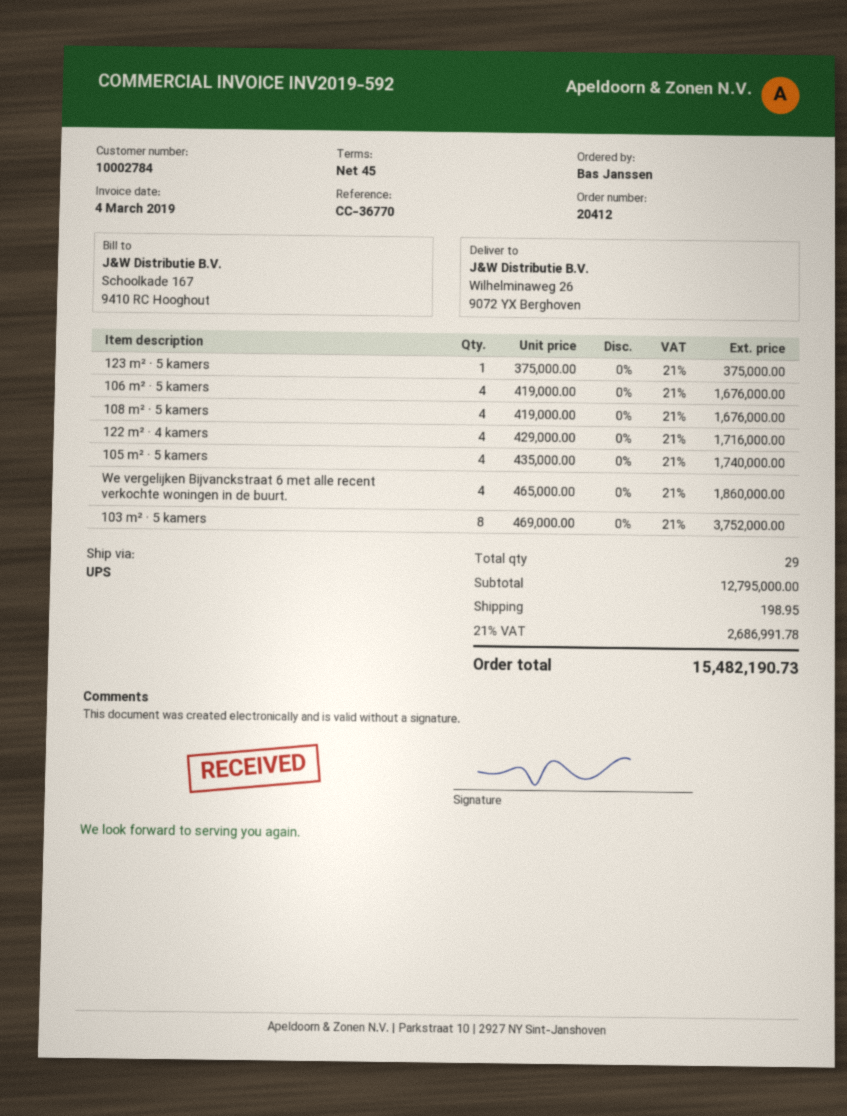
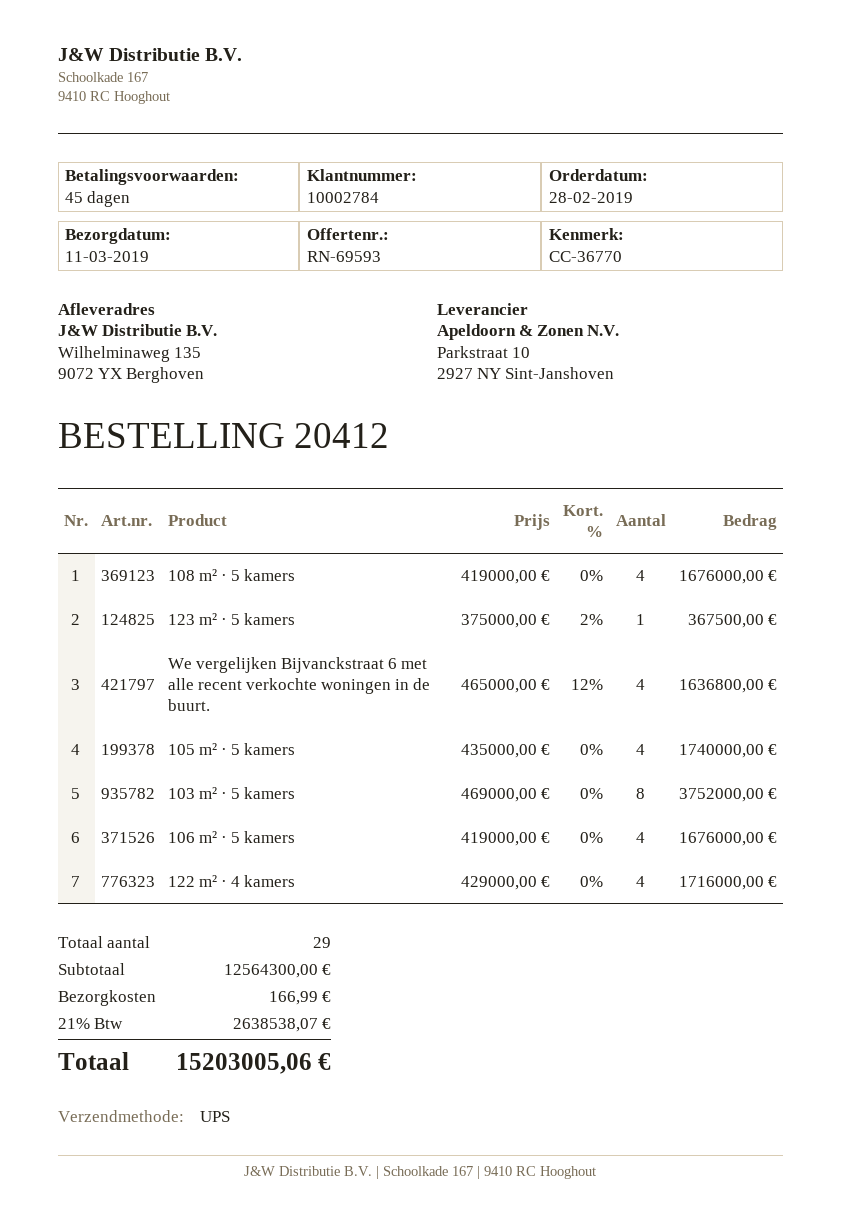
ship to: Wilhelminaweg 26, 9072 YX Berghoven -> Wilhelminaweg 135, 9072 YX Berghoven
123 m² · 5 kamers: 1 x 375000.00 = 375000.00 -> 1 x 375000.00 - 2% = 367500.00
We vergelijken Bijvanckstraat 6 met alle recent verkochte woningen in de buurt.: 4 x 465000.00 = 1860000.00 -> 4 x 465000.00 - 12% = 1636800.00
subtotal: 12795000.00 -> 12564300.00
shipping: 198.95 -> 166.99
tax: 21% = 2686991.78 -> 21% = 2638538.07
total: 15482190.73 -> 15203005.06

